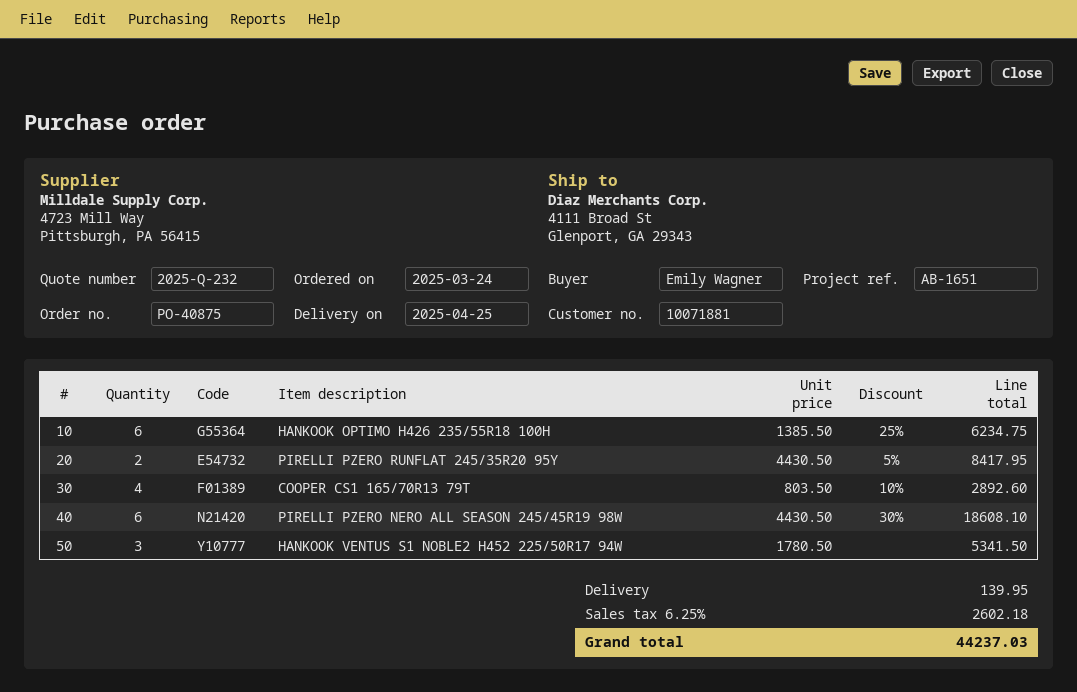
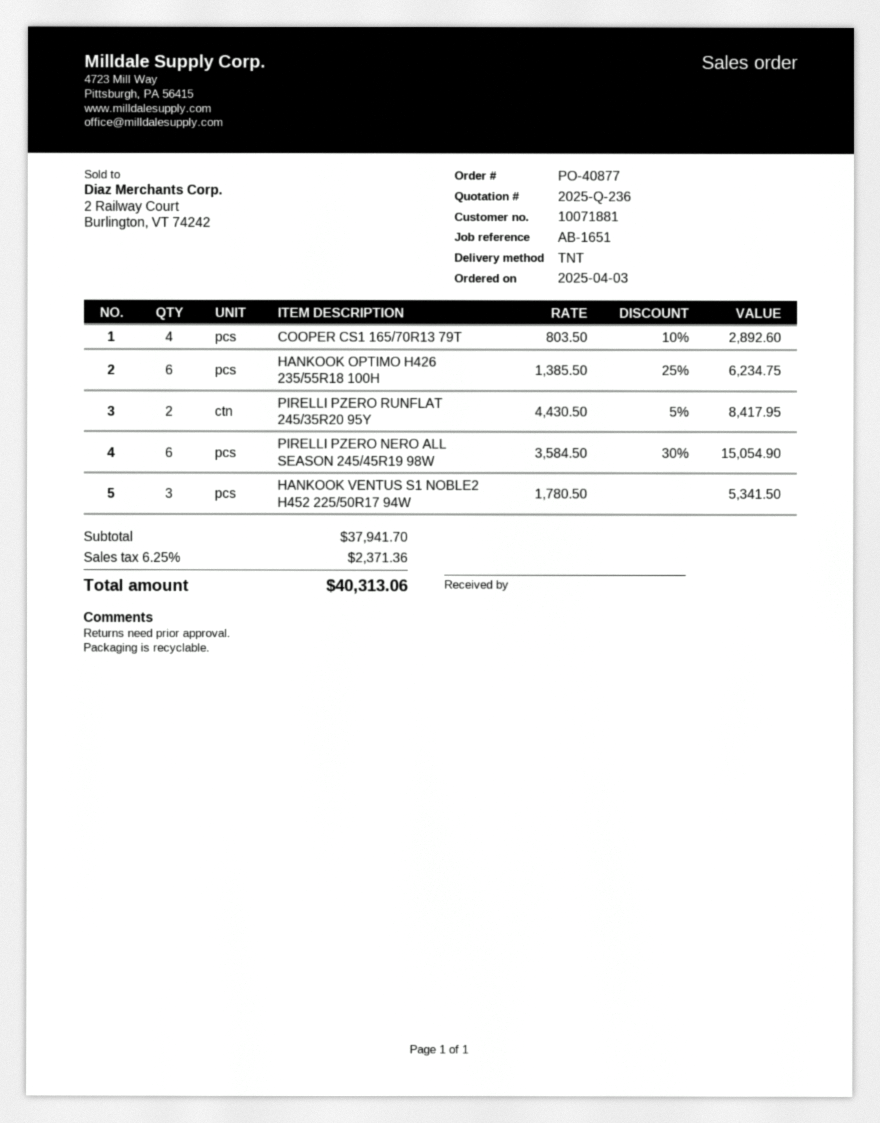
quote number: 2025-Q-232 -> 2025-Q-236
order number: PO-40875 -> PO-40877
order date: 2025-03-24 -> 2025-04-03
PIRELLI PZERO NERO ALL SEASON 245/45R19 98W: 6 x 4430.50 - 30% = 18608.10 -> 6 x 3584.50 - 30% = 15054.90
shipping: 139.95 -> none
tax: 6.25% = 2602.18 -> 6.25% = 2371.36
total: 44237.03 -> 40313.06

